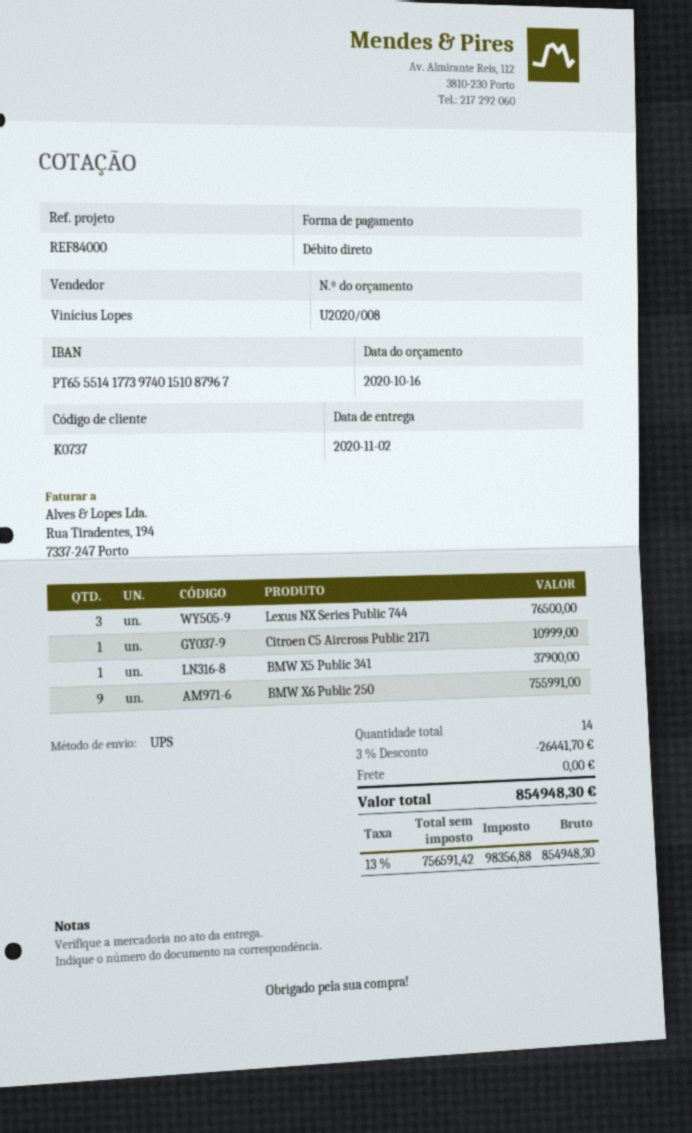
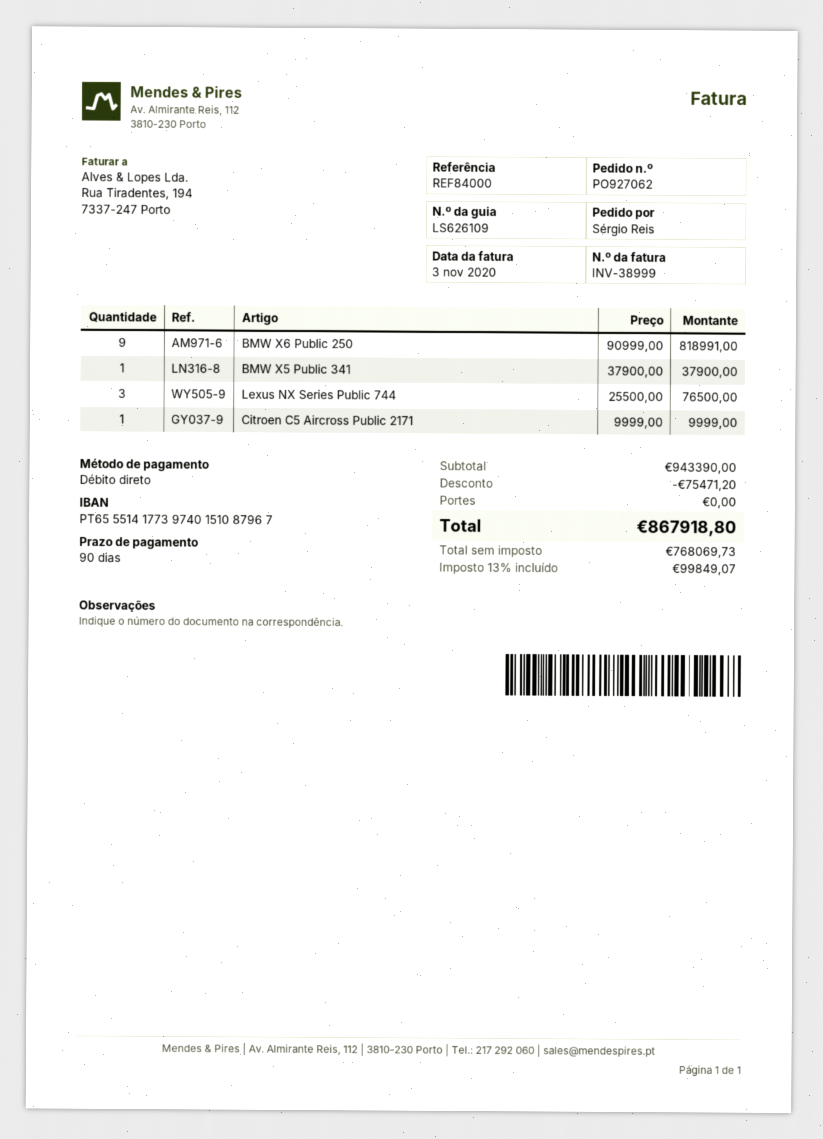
Citroen C5 Aircross Public 2171: 1 for 10999.00 -> 1 for 9999.00
BMW X6 Public 250: 9 for 755991.00 -> 9 for 818991.00
discount: 26441.70 -> 75471.20
net: 756591.42 -> 768069.73
tax: 13% = 98356.88 -> 13% = 99849.07
total: 854948.30 -> 867918.80

